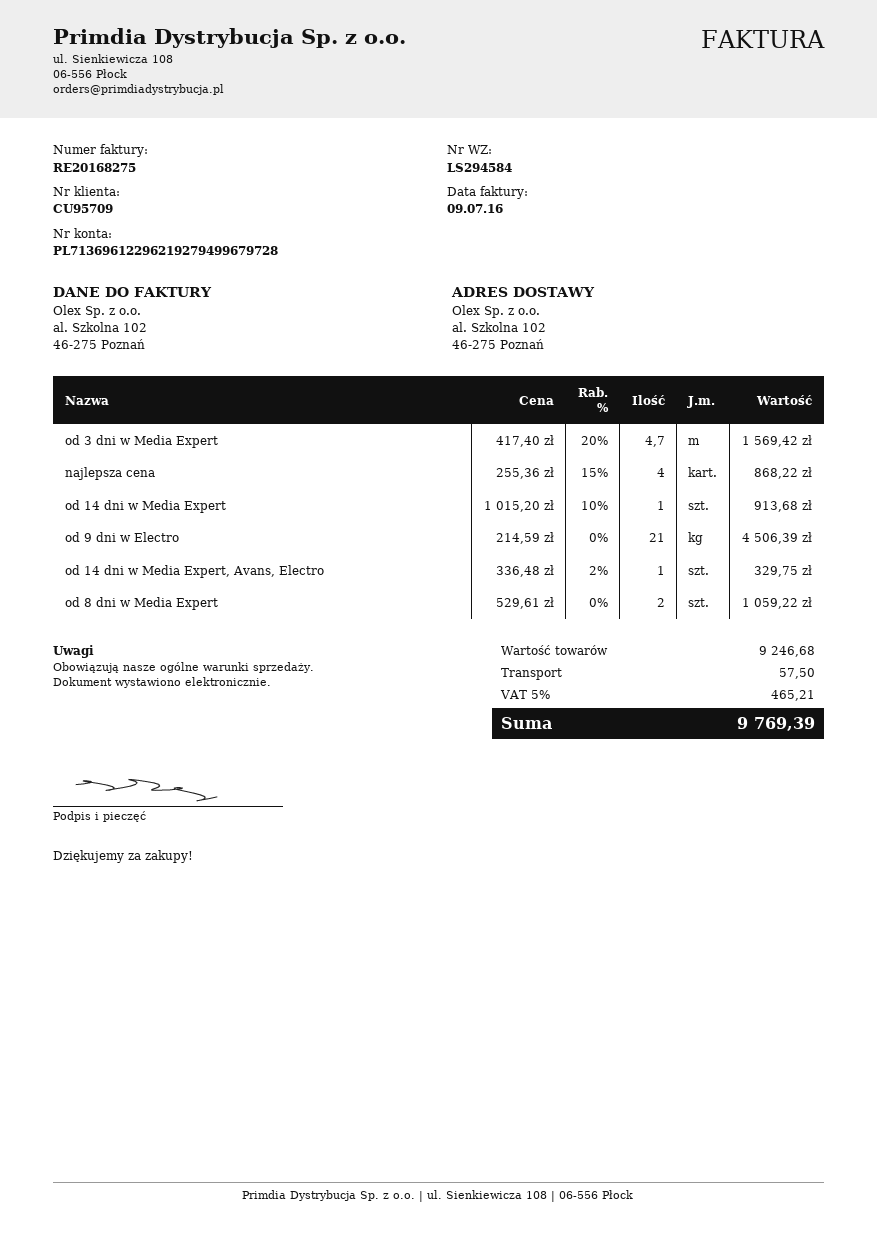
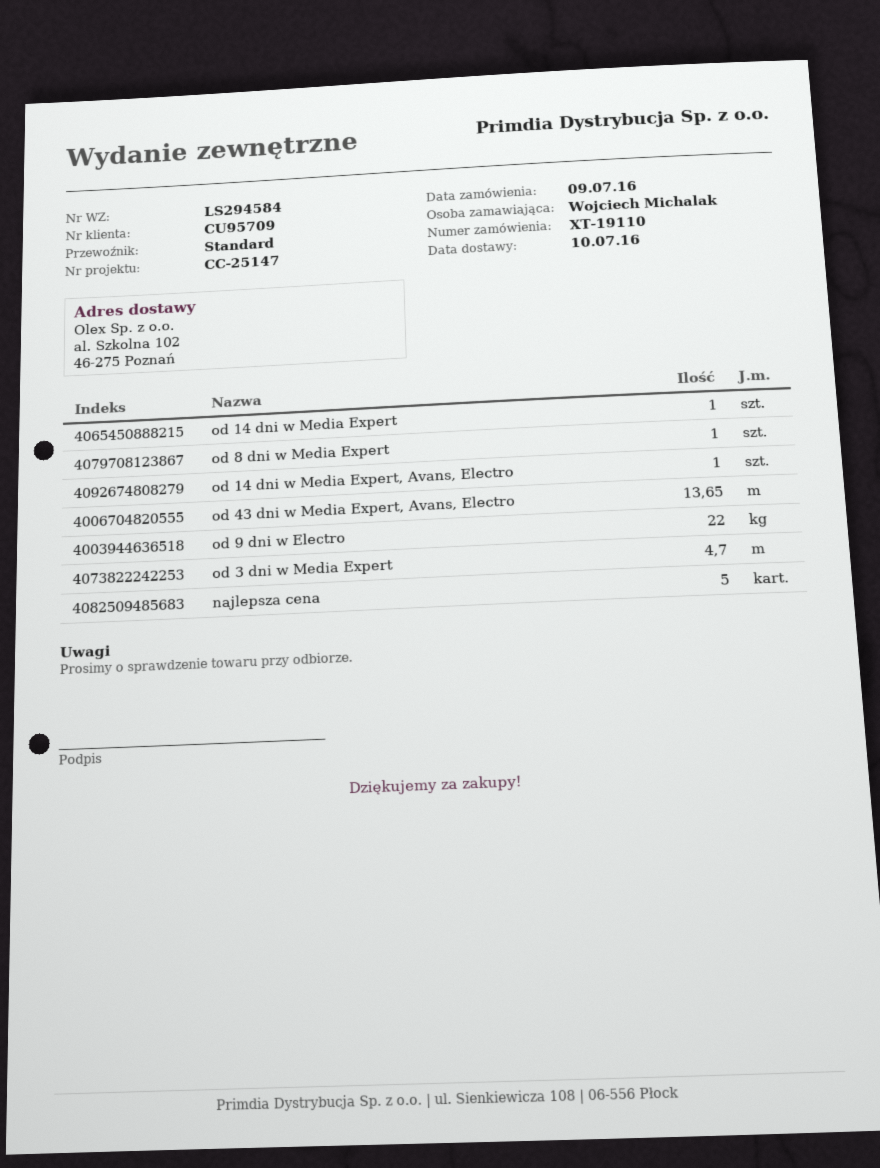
najlepsza cena: 4 -> 5
od 9 dni w Electro: 21 -> 22
od 8 dni w Media Expert: 2 -> 1
od 43 dni w Media Expert, Avans, Electro: none -> 13.65

